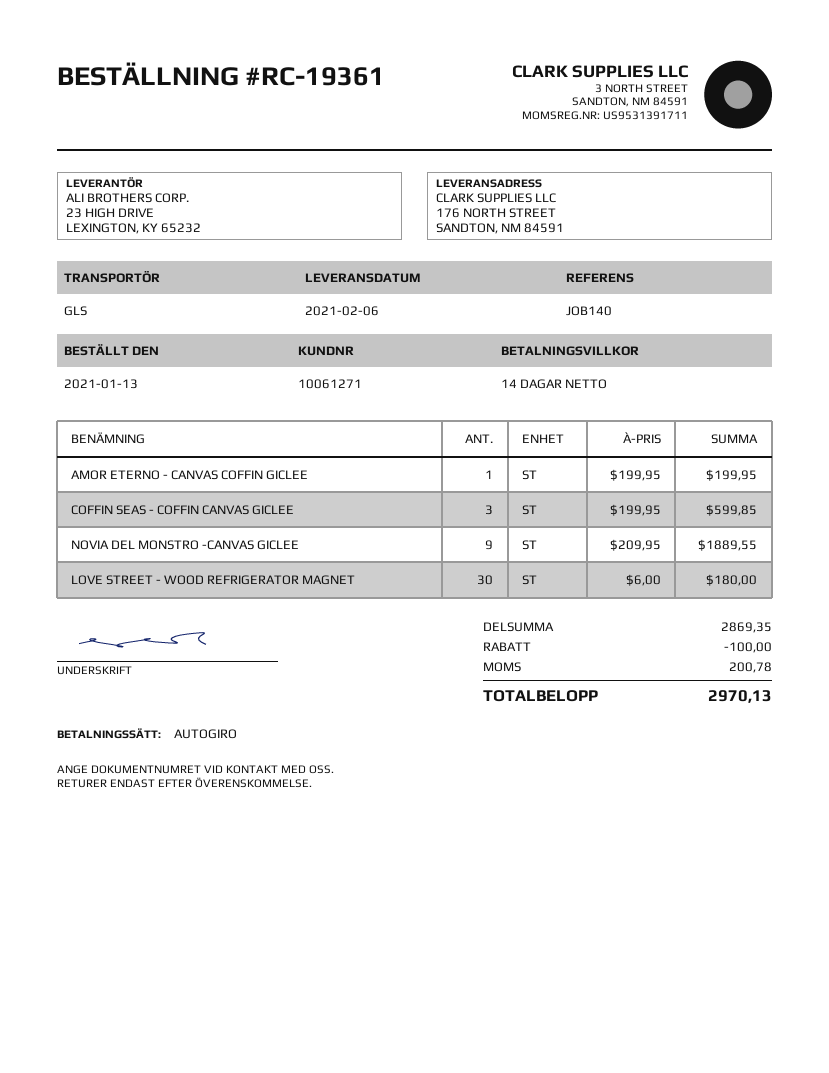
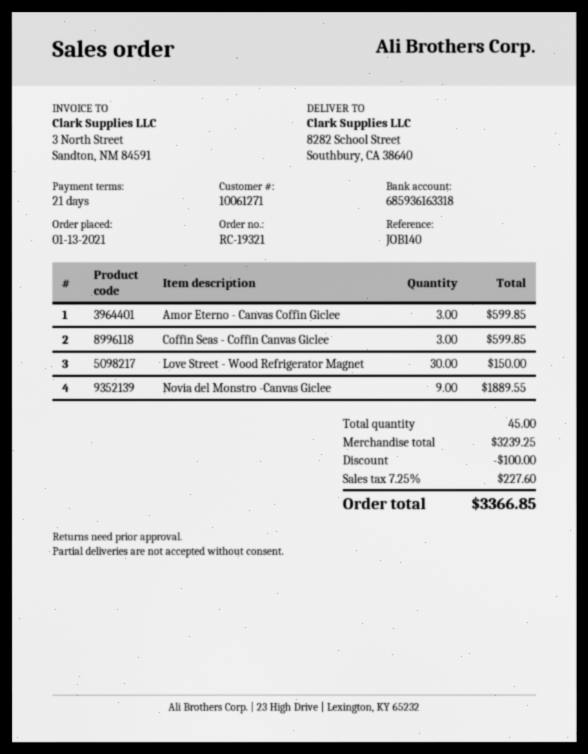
order number: RC-19361 -> RC-19321
payment terms: 14 days -> 21 days
ship to: 176 NORTH STREET, SANDTON, NM 84591 -> 8282 School Street, Southbury, CA 38640
AMOR ETERNO - CANVAS COFFIN GICLEE: 1 for 199.95 -> 3 for 599.85
LOVE STREET - WOOD REFRIGERATOR MAGNET: 30 for 180.00 -> 30 for 150.00
subtotal: 2869.35 -> 3239.25
tax: 200.78 -> 227.60
total: 2970.13 -> 3366.85

